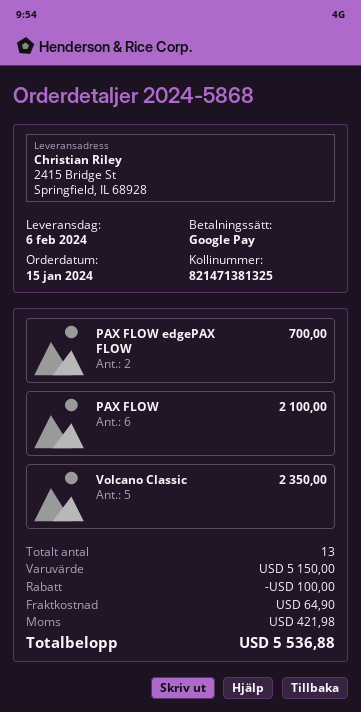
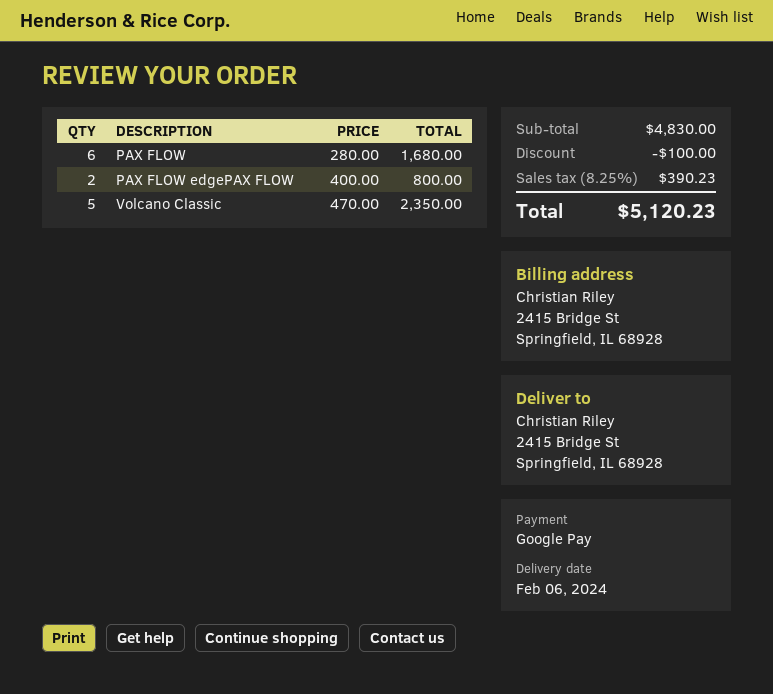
PAX FLOW edgePAX FLOW: 2 for 700.00 -> 2 for 800.00
PAX FLOW: 6 for 2100.00 -> 6 for 1680.00
subtotal: 5150.00 -> 4830.00
shipping: 64.90 -> none
tax: 421.98 -> 390.23
total: 5536.88 -> 5120.23

